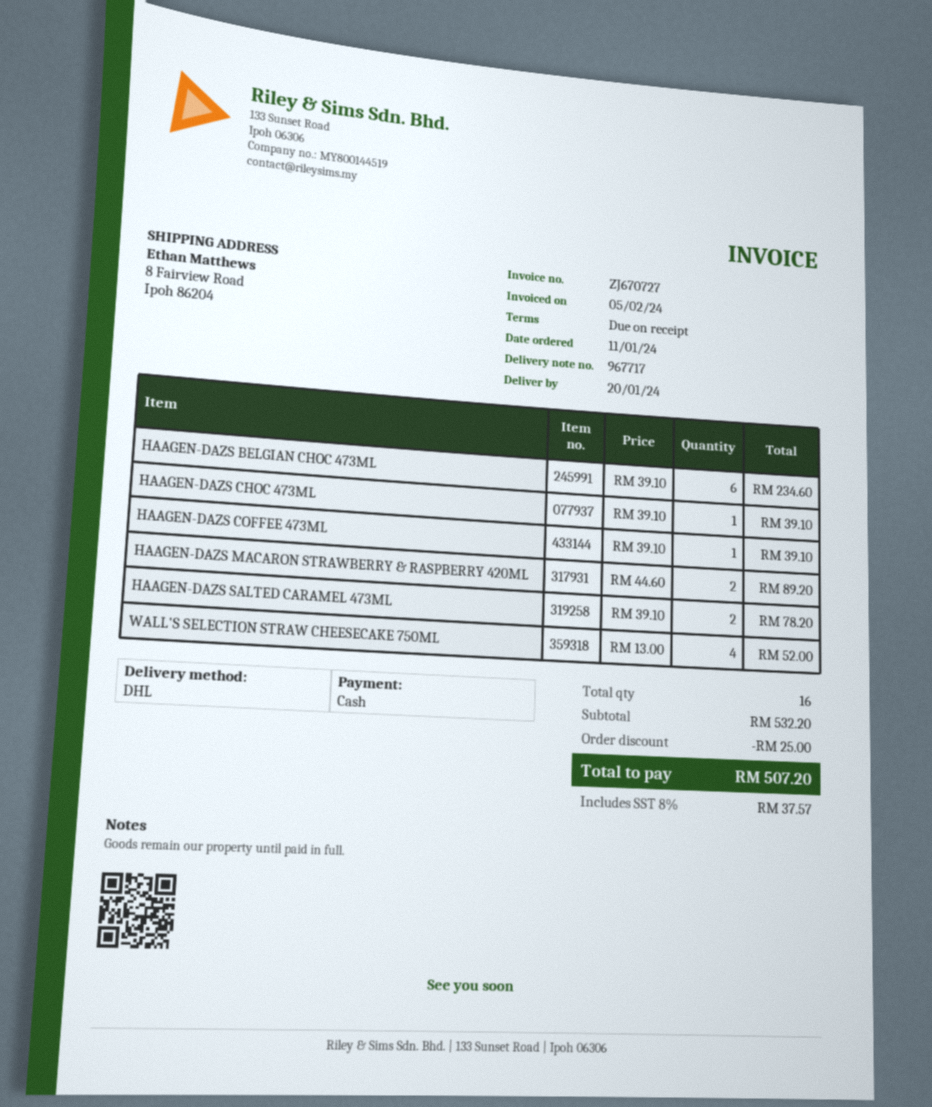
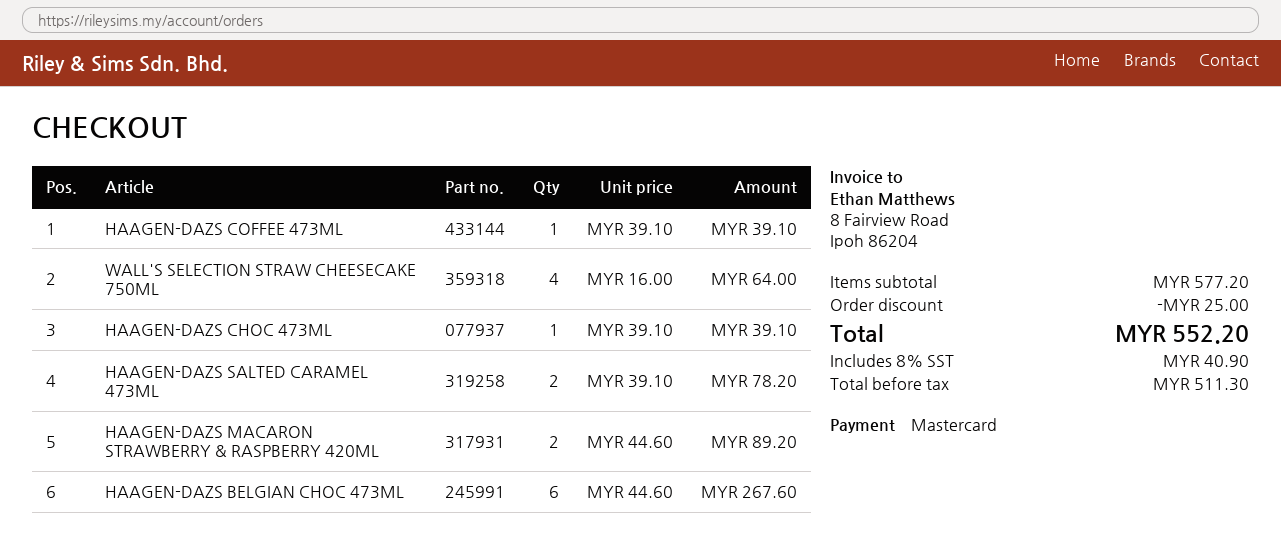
payment method: cash -> Mastercard
HAAGEN-DAZS BELGIAN CHOC 473ML: 6 x 39.10 = 234.60 -> 6 x 44.60 = 267.60
WALL'S SELECTION STRAW CHEESECAKE 750ML: 4 x 13.00 = 52.00 -> 4 x 16.00 = 64.00
subtotal: 532.20 -> 577.20
tax: 8% = 37.57 -> 8% = 40.90
total: 507.20 -> 552.20

